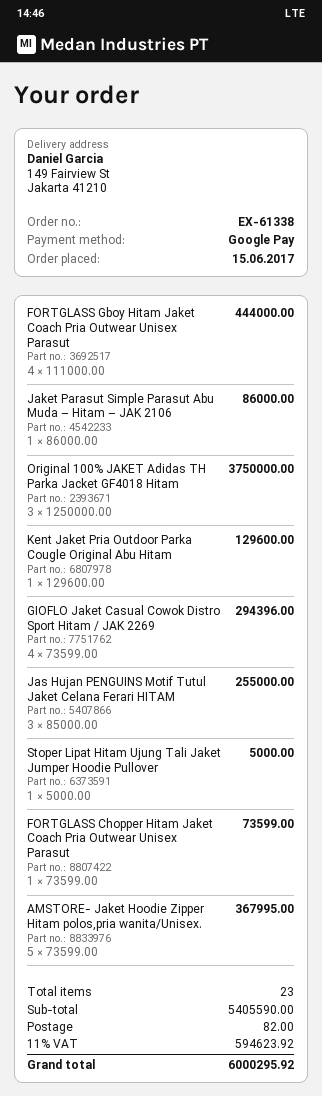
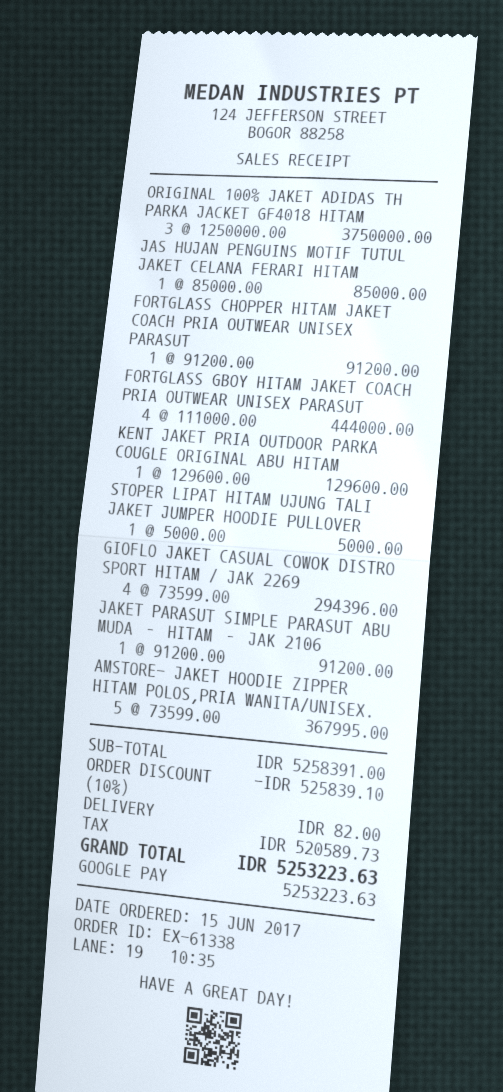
Jaket Parasut Simple Parasut Abu Muda – Hitam – JAK 2106: 1 x 86000.00 = 86000.00 -> 1 x 91200.00 = 91200.00
Jas Hujan PENGUINS Motif Tutul Jaket Celana Ferari HITAM: 3 x 85000.00 = 255000.00 -> 1 x 85000.00 = 85000.00
FORTGLASS Chopper Hitam Jaket Coach Pria Outwear Unisex Parasut: 1 x 73599.00 = 73599.00 -> 1 x 91200.00 = 91200.00
subtotal: 5405590.00 -> 5258391.00
discount: none -> 10% = 525839.10
tax: 594623.92 -> 520589.73
total: 6000295.92 -> 5253223.63

